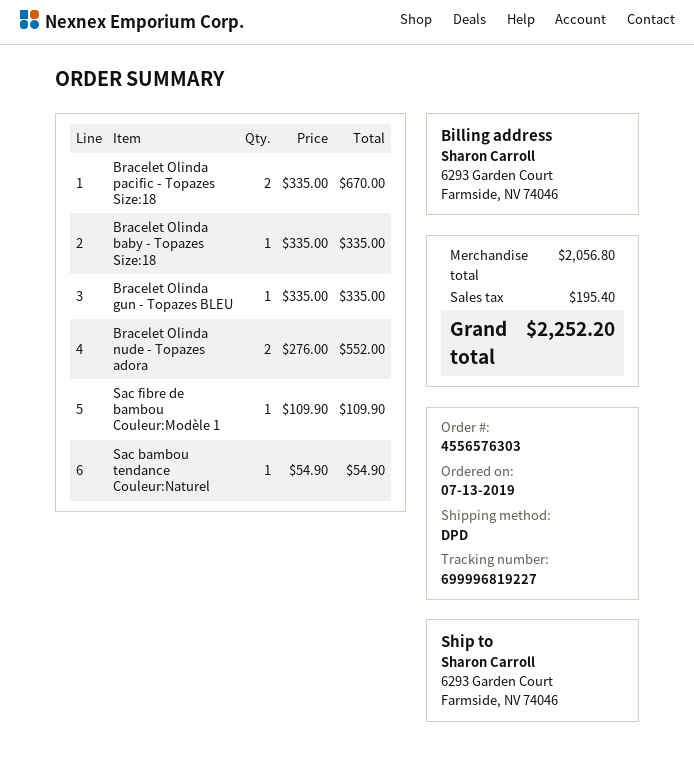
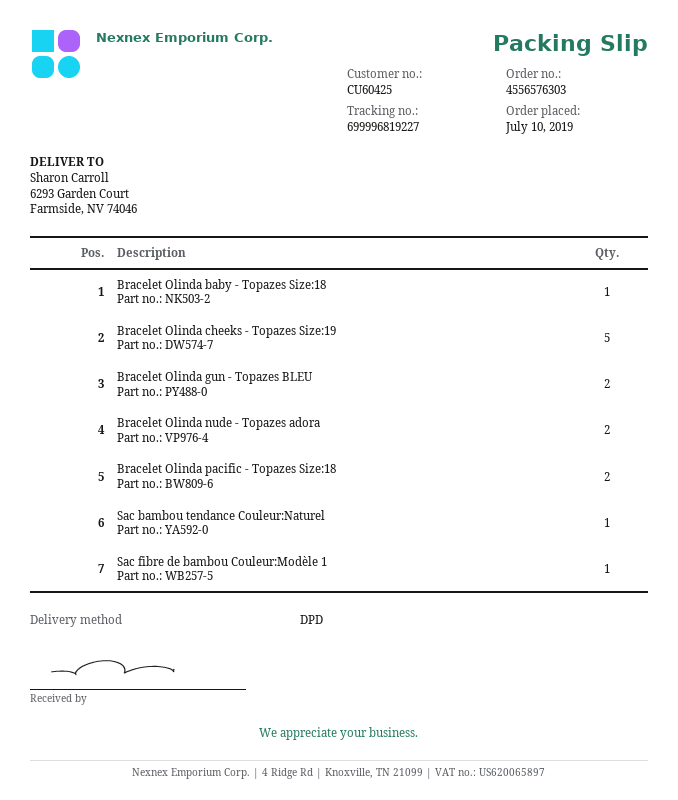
order date: 2019-07-13 -> 2019-07-10
Bracelet Olinda gun - Topazes BLEU: 1 -> 2
Bracelet Olinda cheeks - Topazes Size:19: none -> 5

